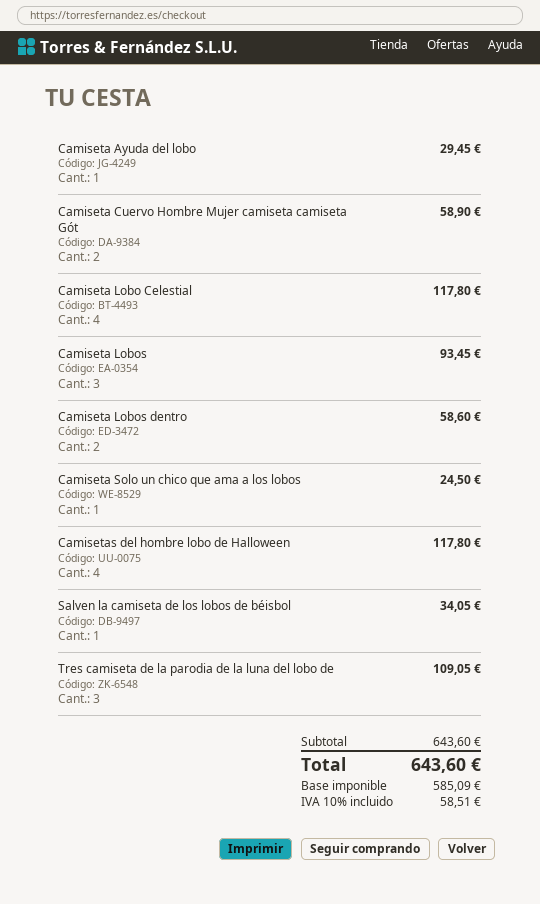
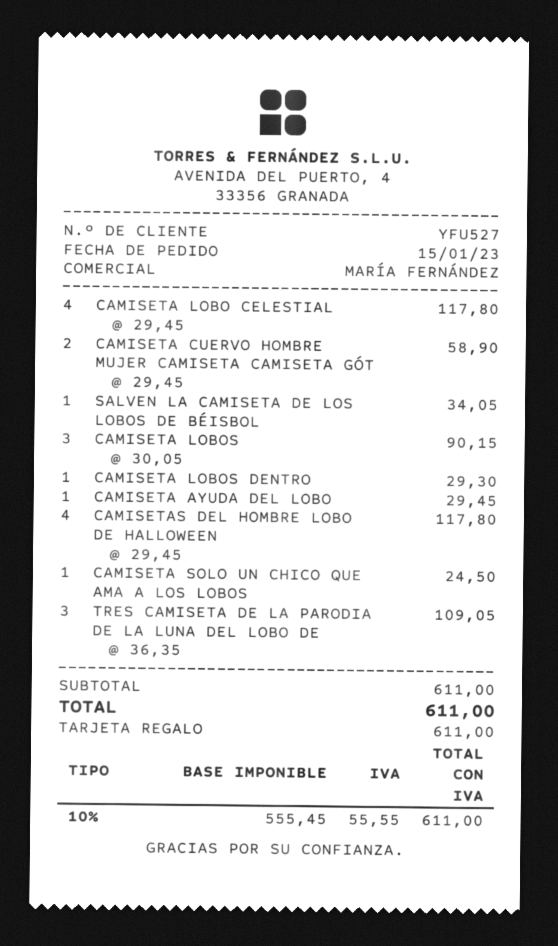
Camiseta Lobos: 3 for 93.45 -> 3 for 90.15
Camiseta Lobos dentro: 2 for 58.60 -> 1 for 29.30
subtotal: 643.60 -> 611.00
net: 585.09 -> 555.45
tax: 10% = 58.51 -> 10% = 55.55
total: 643.60 -> 611.00

